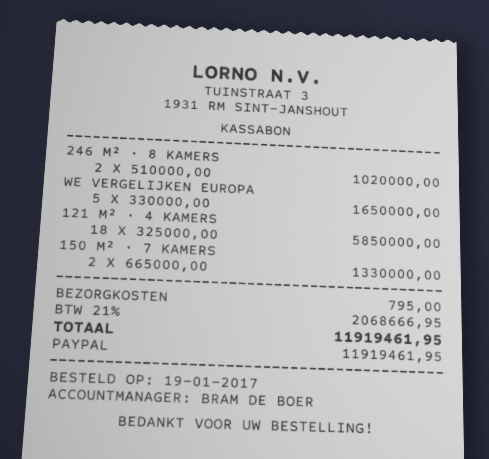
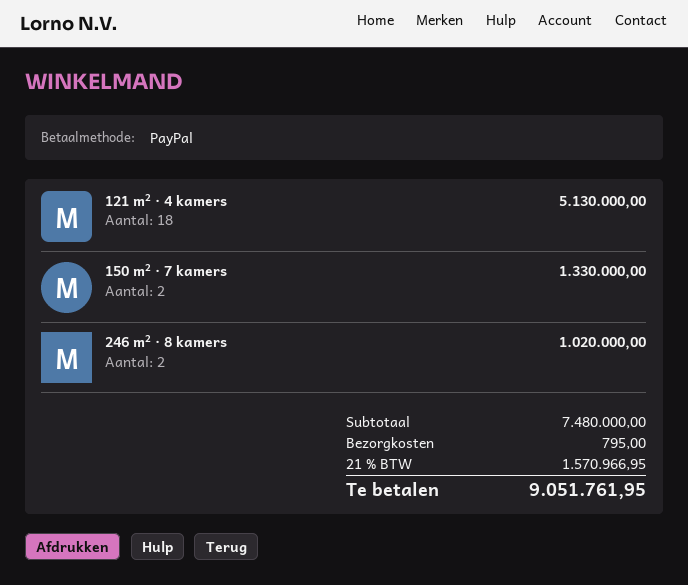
WE VERGELIJKEN EUROPA: 5 for 1650000.00 -> none
121 M² · 4 KAMERS: 18 for 5850000.00 -> 18 for 5130000.00
tax: 21% = 2068666.95 -> 21% = 1570966.95
total: 11919461.95 -> 9051761.95

